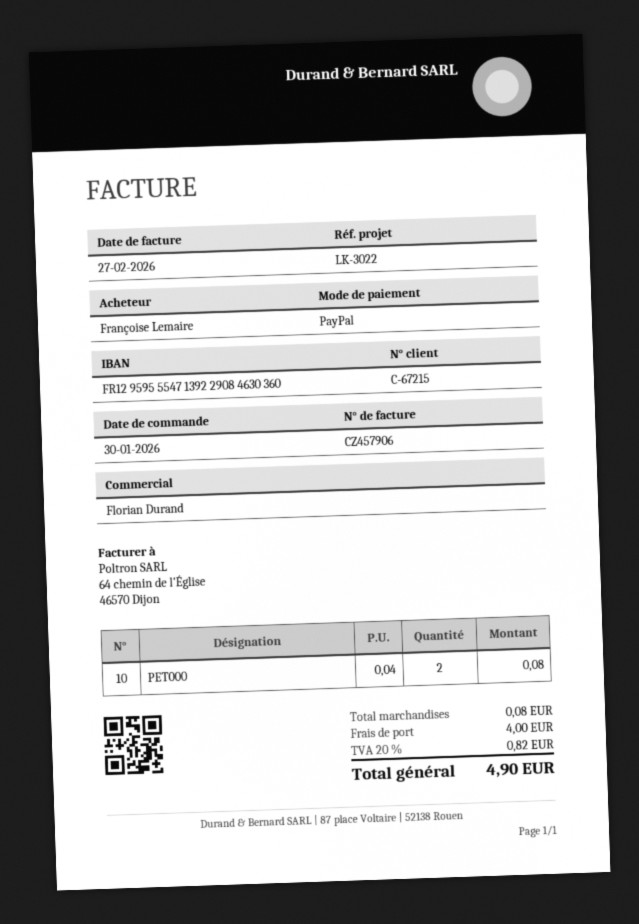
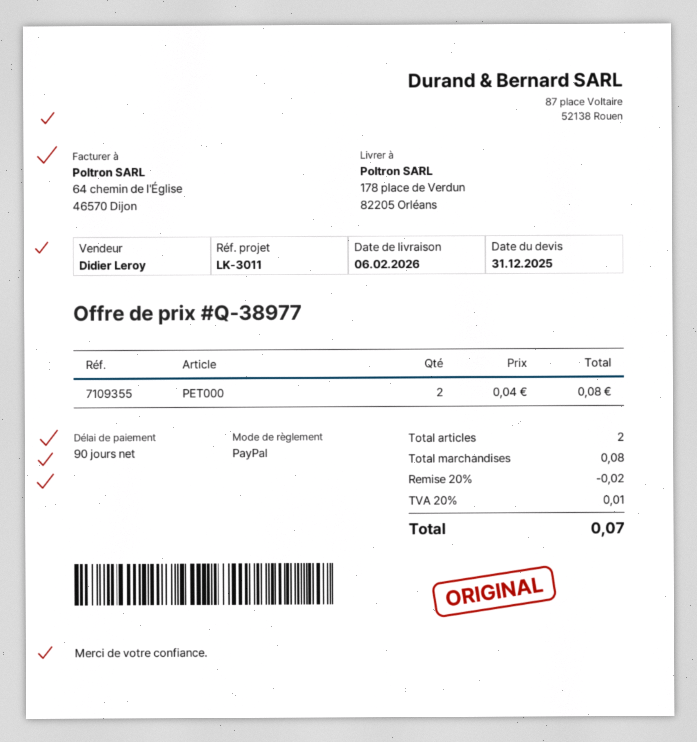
reference: LK-3022 -> LK-3011
sales rep: Florian Durand -> Didier Leroy
discount: none -> 20% = 0.02
shipping: 4.00 -> none
tax: 20% = 0.82 -> 20% = 0.01
total: 4.90 -> 0.07

